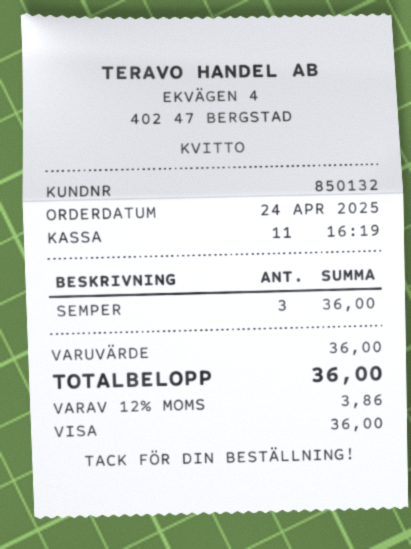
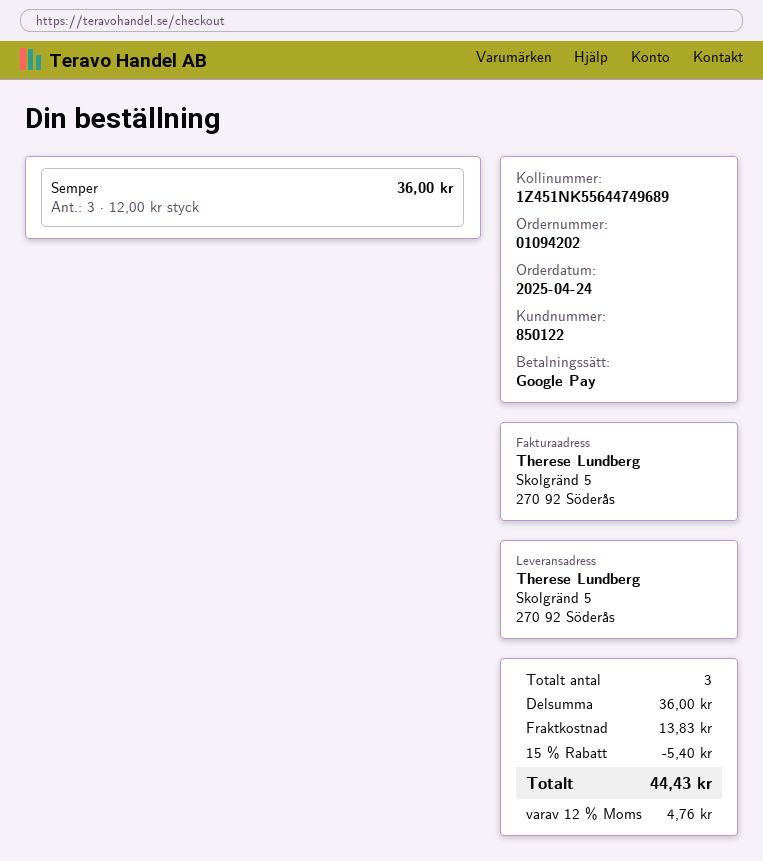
customer number: 850132 -> 850122
payment method: Visa -> Google Pay
discount: none -> 15% = 5.40
shipping: none -> 13.83
tax: 12% = 3.86 -> 12% = 4.76
total: 36.00 -> 44.43

